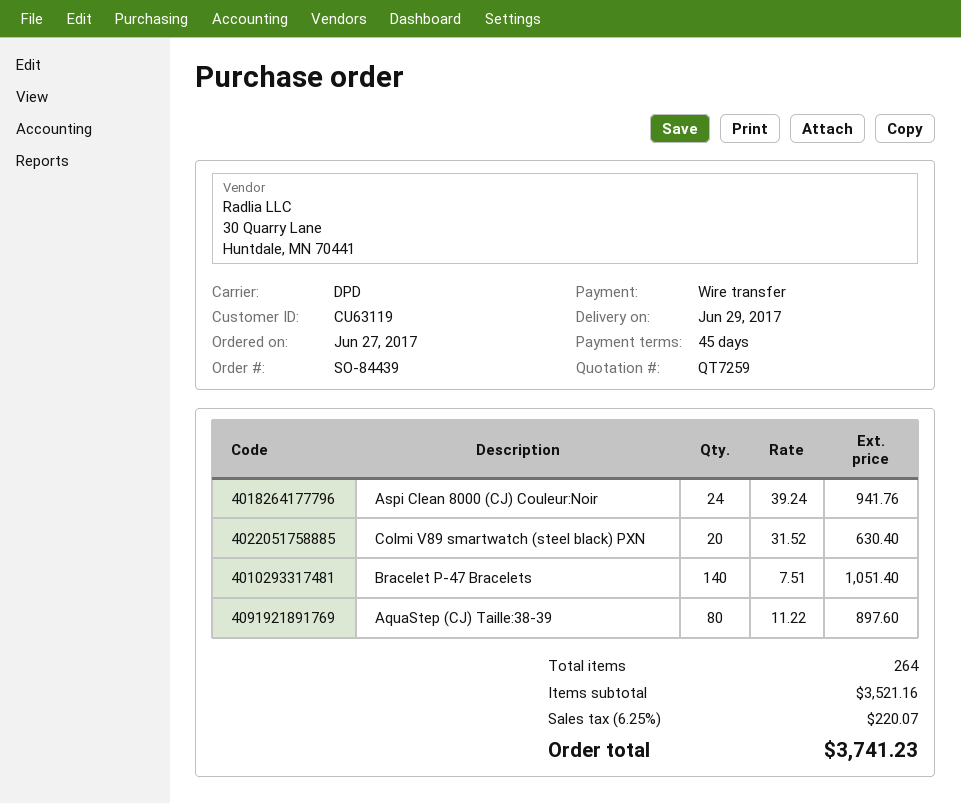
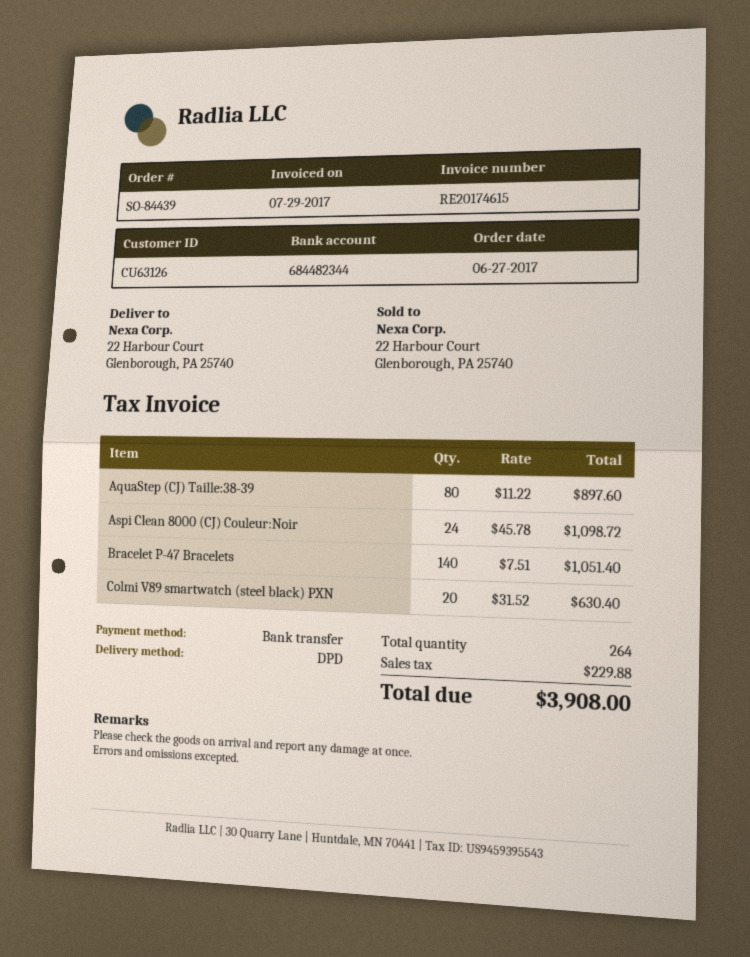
customer number: CU63119 -> CU63126
Aspi Clean 8000 (CJ) Couleur:Noir: 24 x 39.24 = 941.76 -> 24 x 45.78 = 1098.72
tax: 220.07 -> 229.88
total: 3741.23 -> 3908.00

